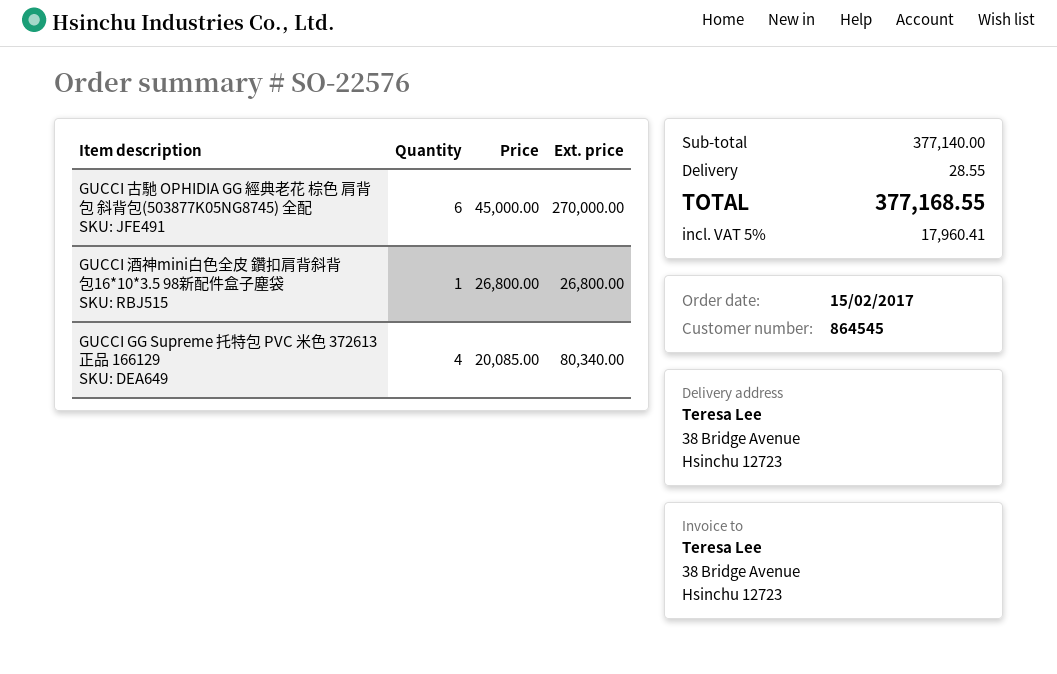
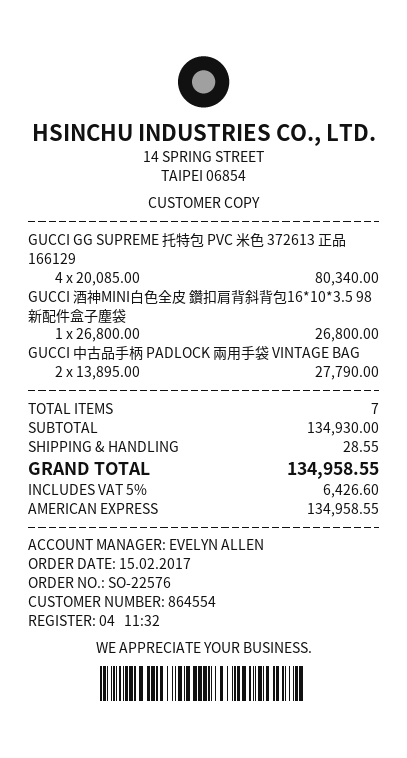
customer number: 864545 -> 864554
GUCCI 古馳 OPHIDIA GG 經典老花 棕色 肩背包 斜背包(503877K05NG8745) 全配: 6 x 45000.00 = 270000.00 -> none
GUCCI 中古品手柄 PADLOCK 兩用手袋 VINTAGE BAG: none -> 2 x 13895.00 = 27790.00
subtotal: 377140.00 -> 134930.00
tax: 5% = 17960.41 -> 5% = 6426.60
total: 377168.55 -> 134958.55

